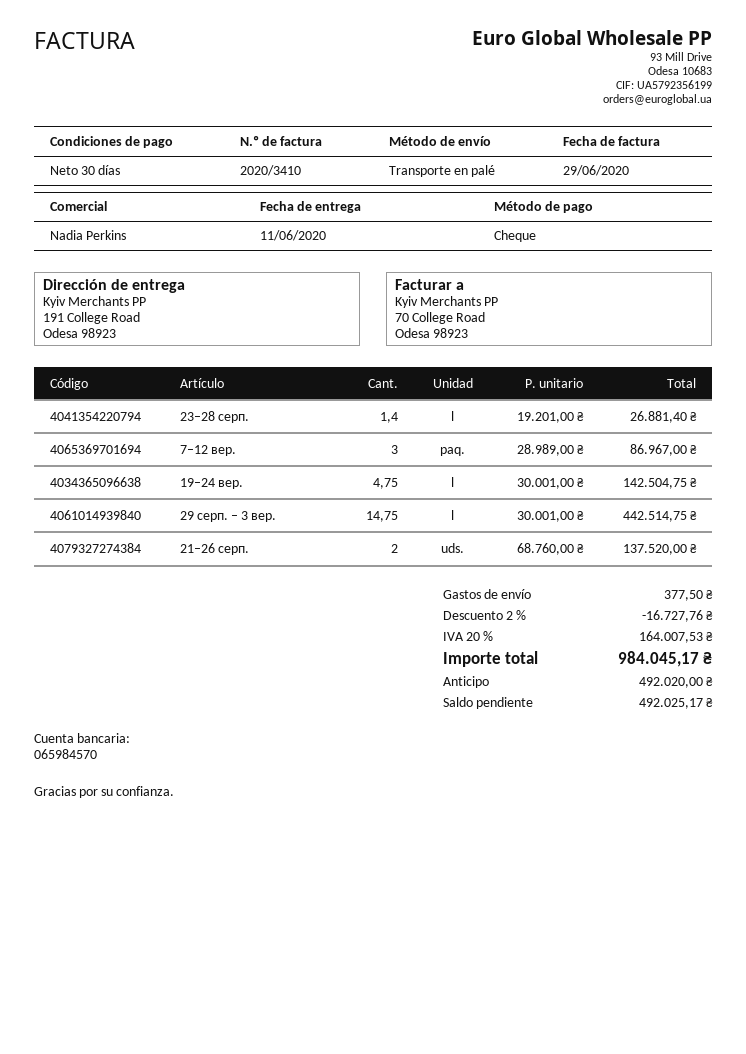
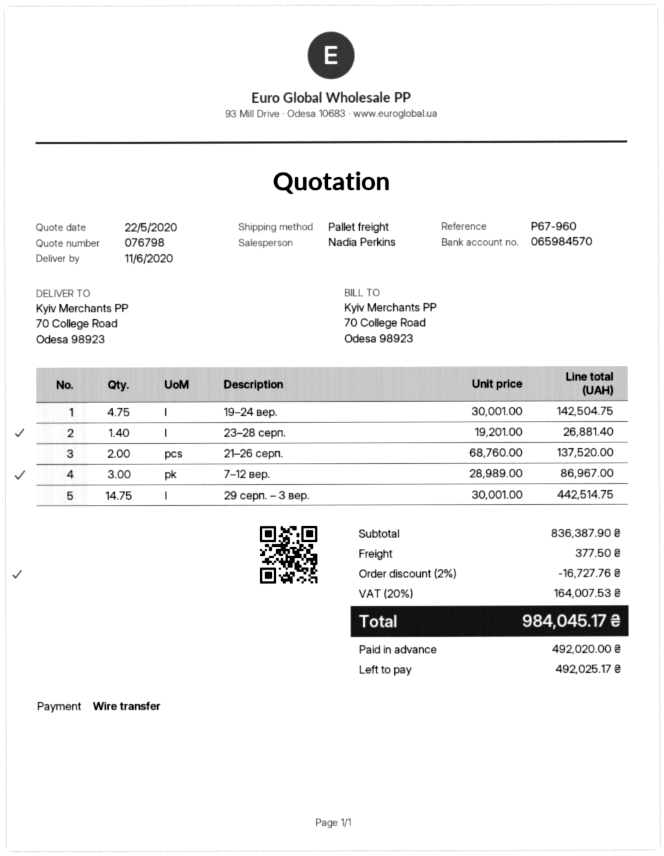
payment method: cheque -> bank transfer
ship to: 191 College Road, Odesa 98923 -> 70 College Road, Odesa 98923

